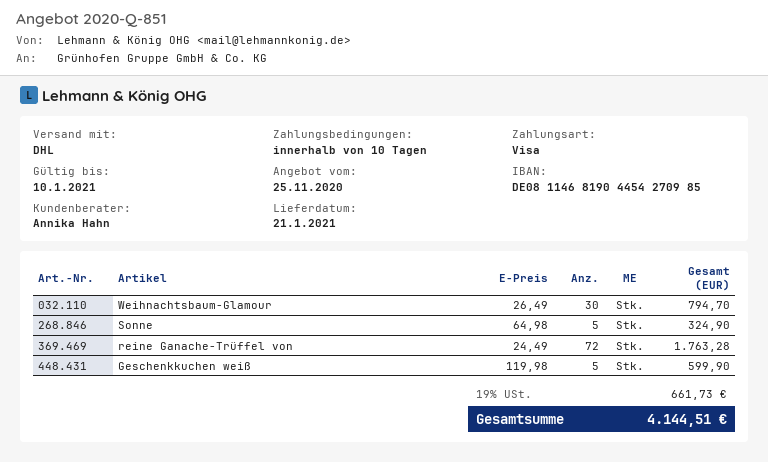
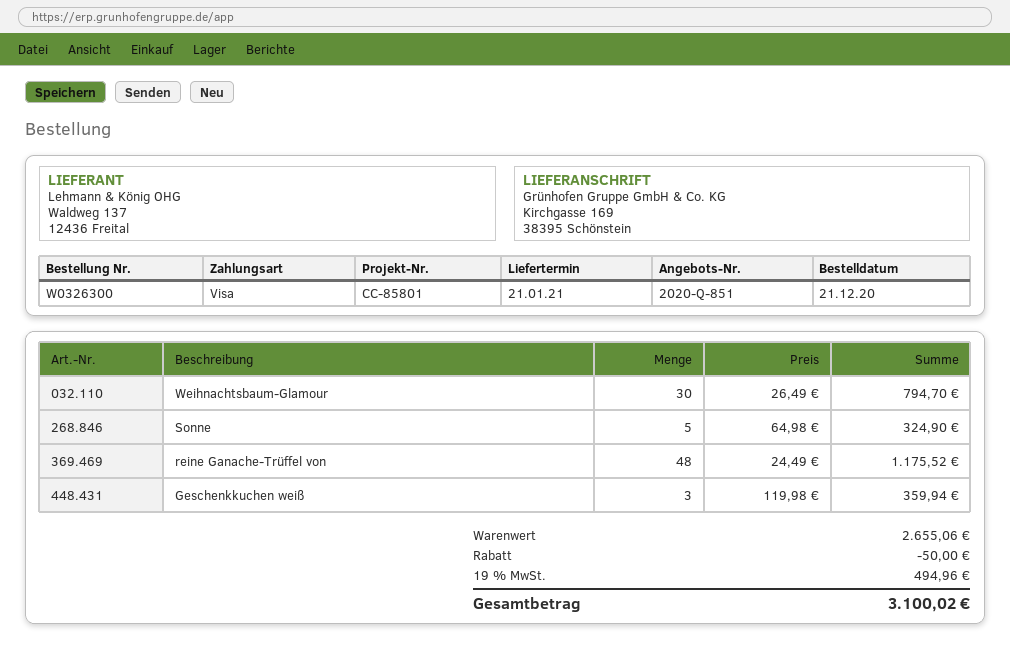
reine Ganache-Trüffel von: 72 x 24.49 = 1763.28 -> 48 x 24.49 = 1175.52
Geschenkkuchen weiß: 5 x 119.98 = 599.90 -> 3 x 119.98 = 359.94
discount: none -> 50.00
tax: 19% = 661.73 -> 19% = 494.96
total: 4144.51 -> 3100.02

